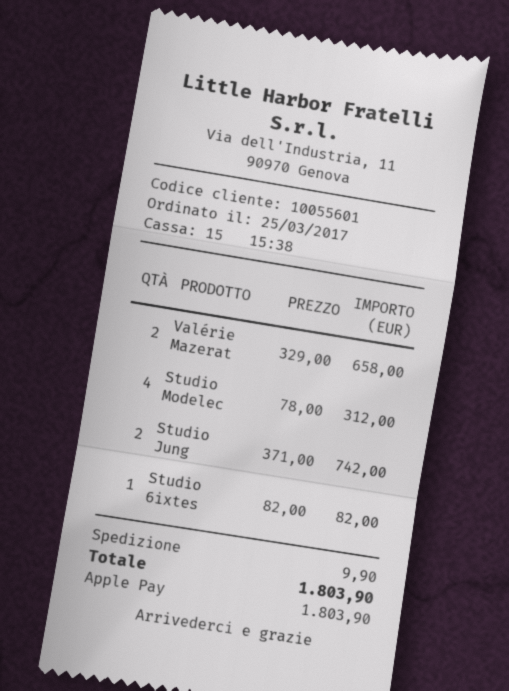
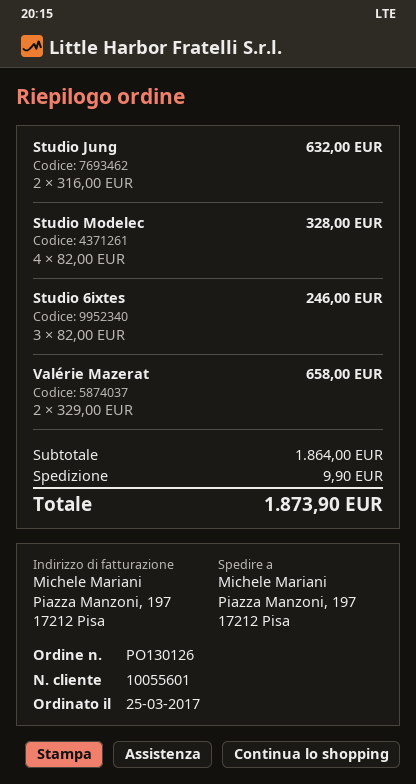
Studio Modelec: 4 x 78.00 = 312.00 -> 4 x 82.00 = 328.00
Studio Jung: 2 x 371.00 = 742.00 -> 2 x 316.00 = 632.00
Studio 6ixtes: 1 x 82.00 = 82.00 -> 3 x 82.00 = 246.00
total: 1803.90 -> 1873.90

